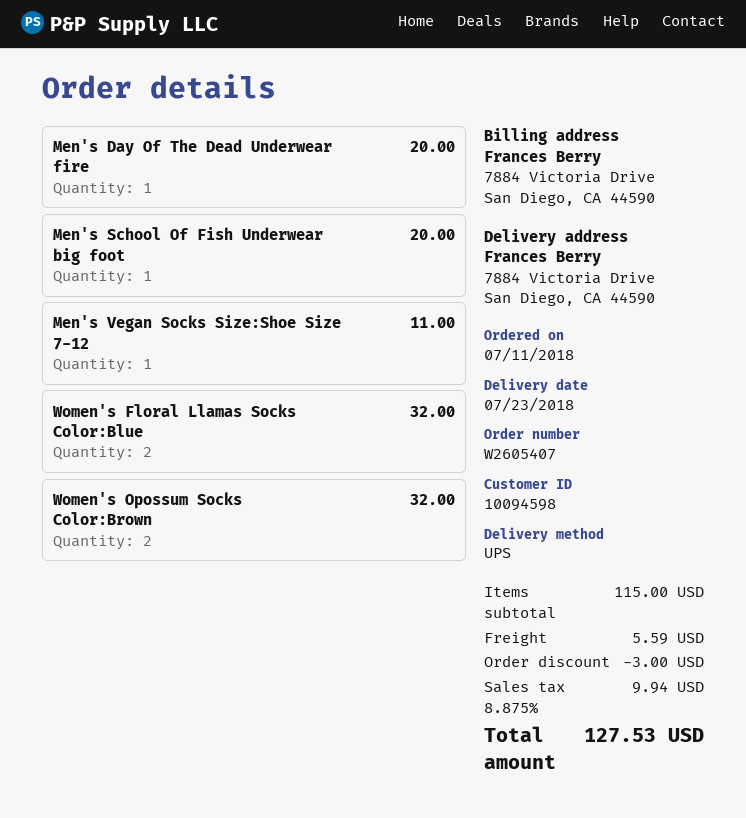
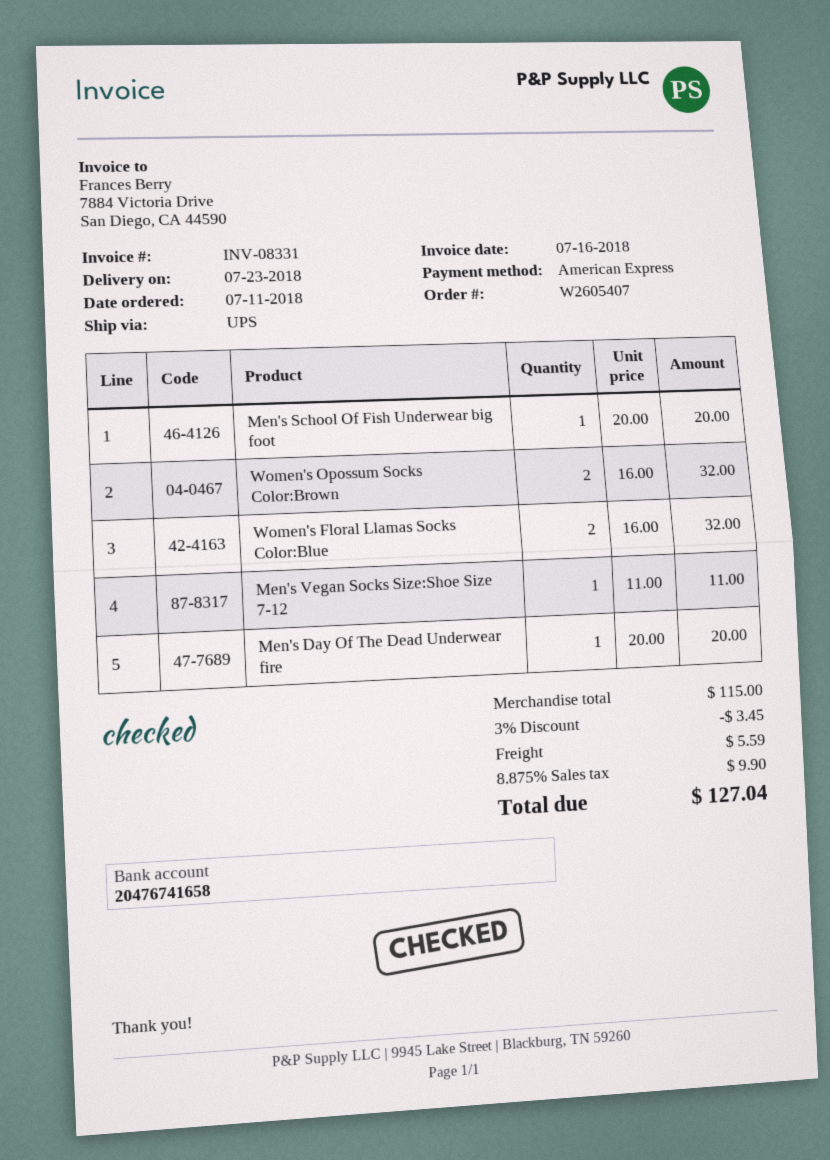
discount: 3.00 -> 3.45
tax: 8.875% = 9.94 -> 8.875% = 9.90
total: 127.53 -> 127.04

